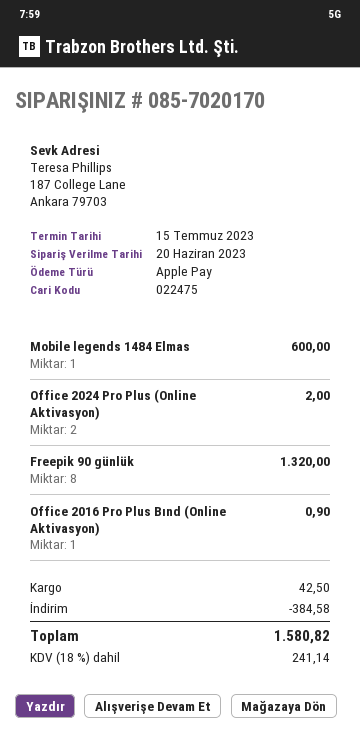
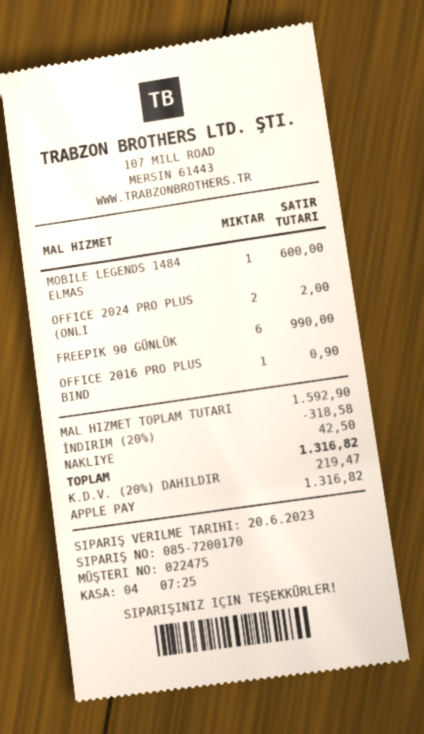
order number: 085-7020170 -> 085-7200170
Freepik 90 günlük: 8 for 1320.00 -> 6 for 990.00
discount: 384.58 -> 318.58
tax: 18% = 241.14 -> 20% = 219.47
total: 1580.82 -> 1316.82

